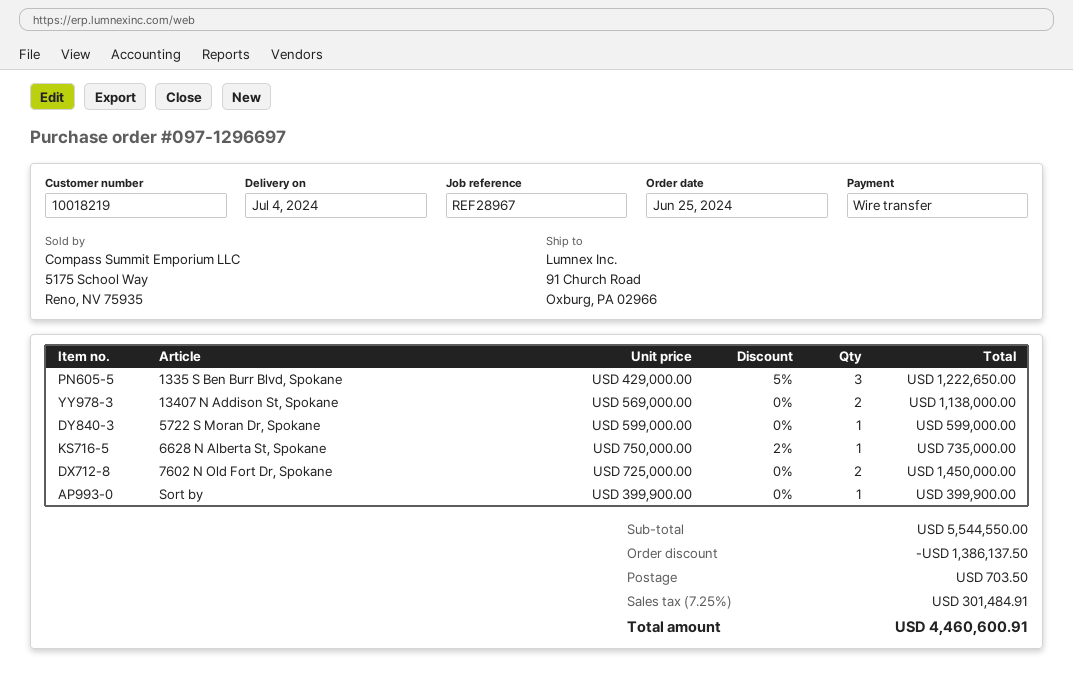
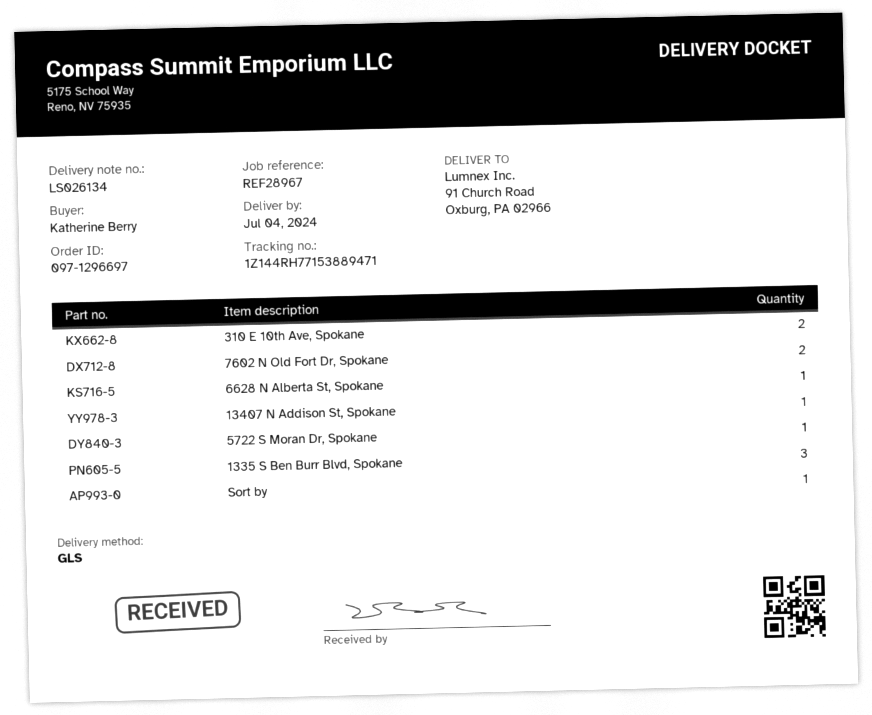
13407 N Addison St, Spokane: 2 -> 1
310 E 10th Ave, Spokane: none -> 2

